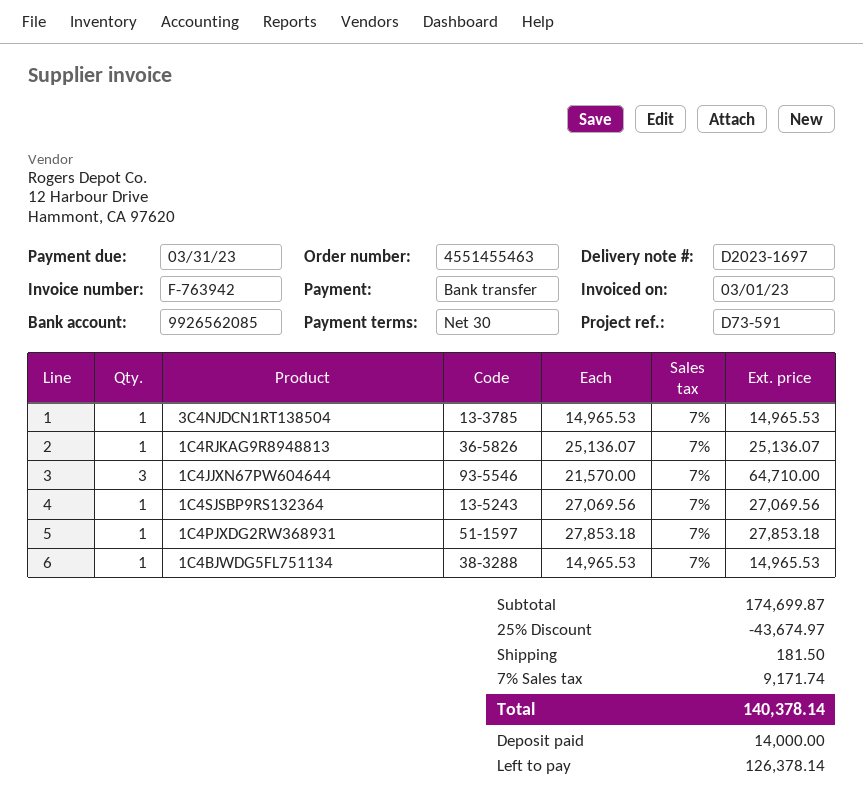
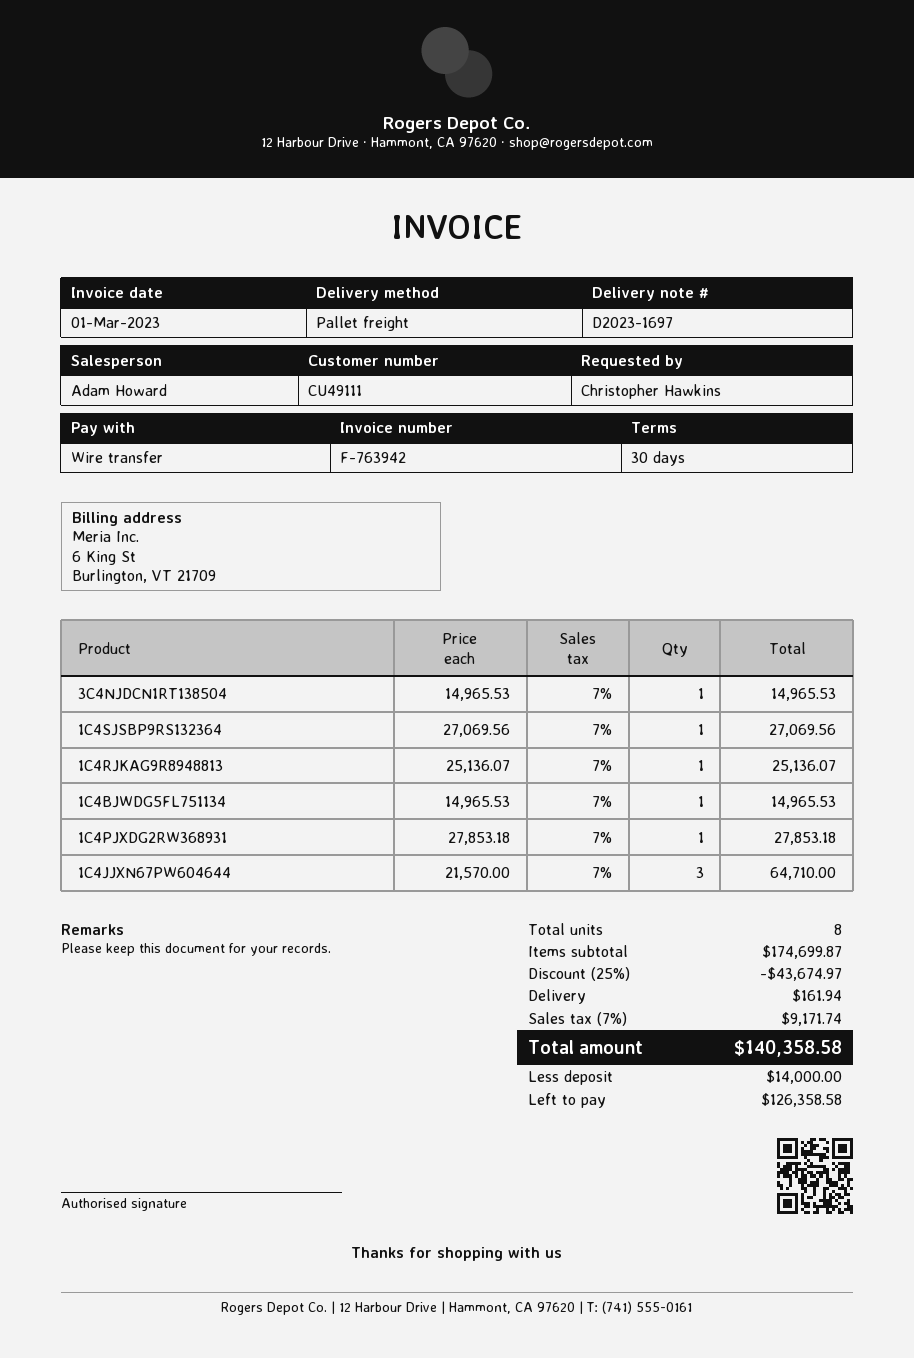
shipping: 181.50 -> 161.94
total: 140378.14 -> 140358.58
balance: 126378.14 -> 126358.58

